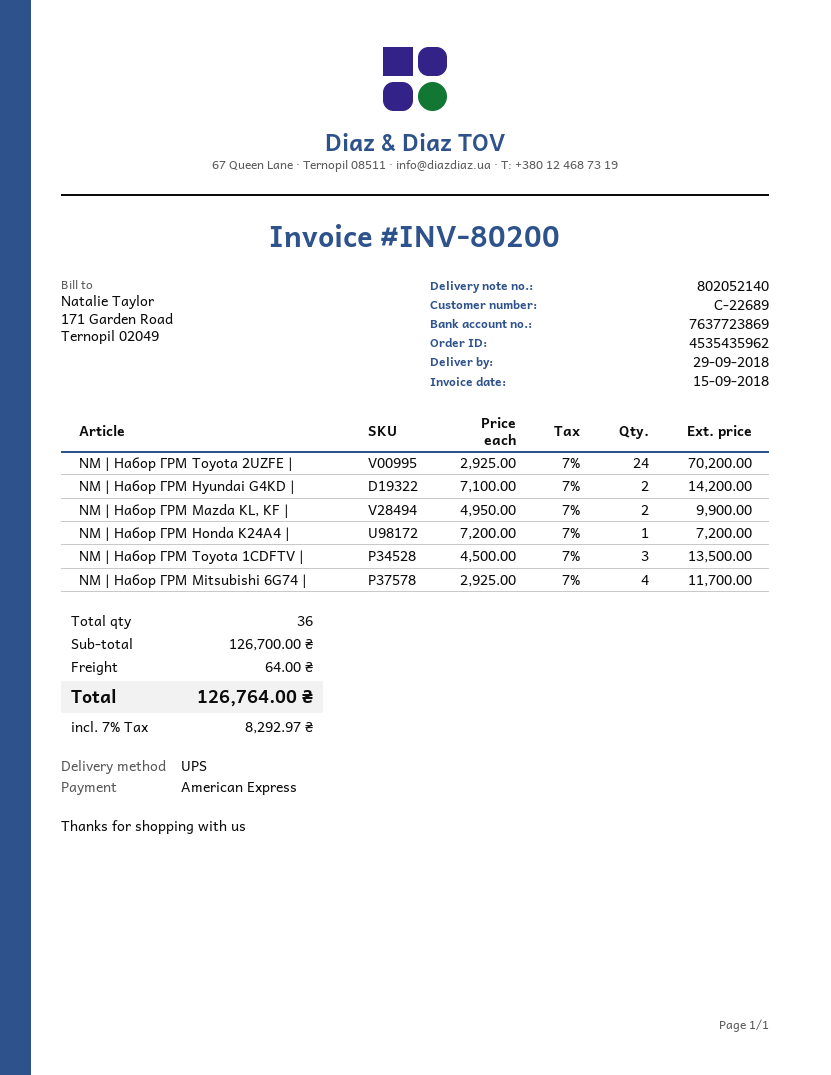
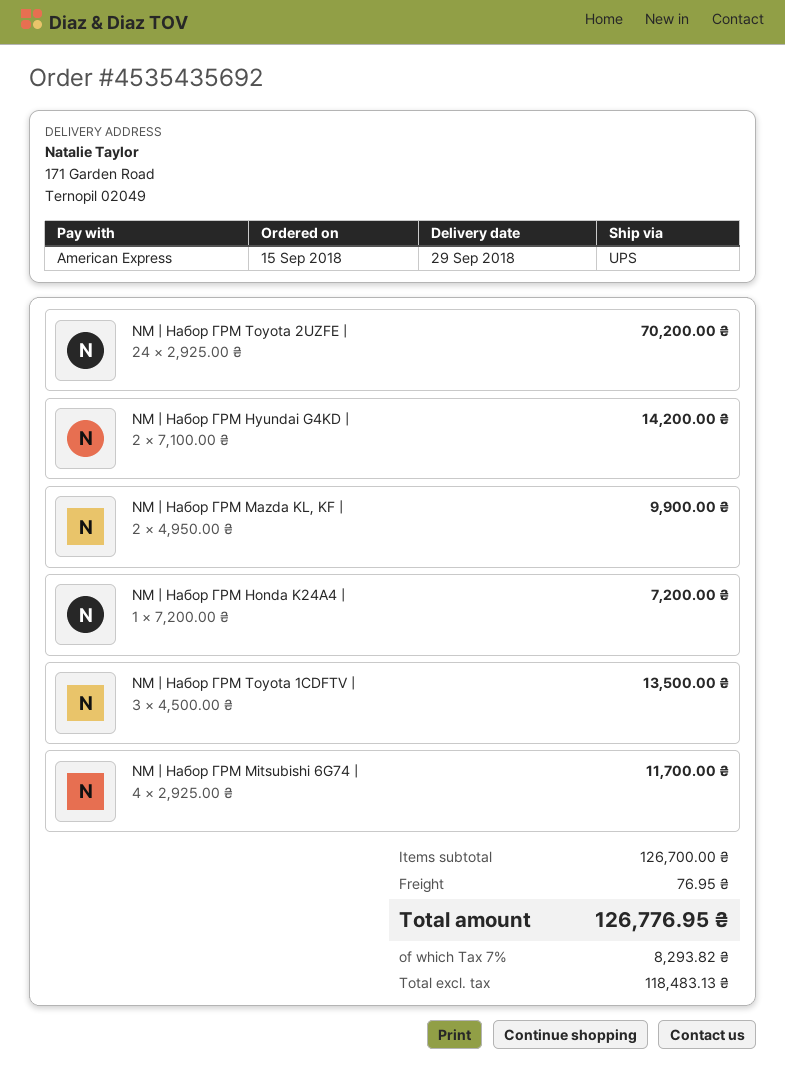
order number: 4535435962 -> 4535435692
shipping: 64.00 -> 76.95
tax: 7% = 8292.97 -> 7% = 8293.82
total: 126764.00 -> 126776.95

